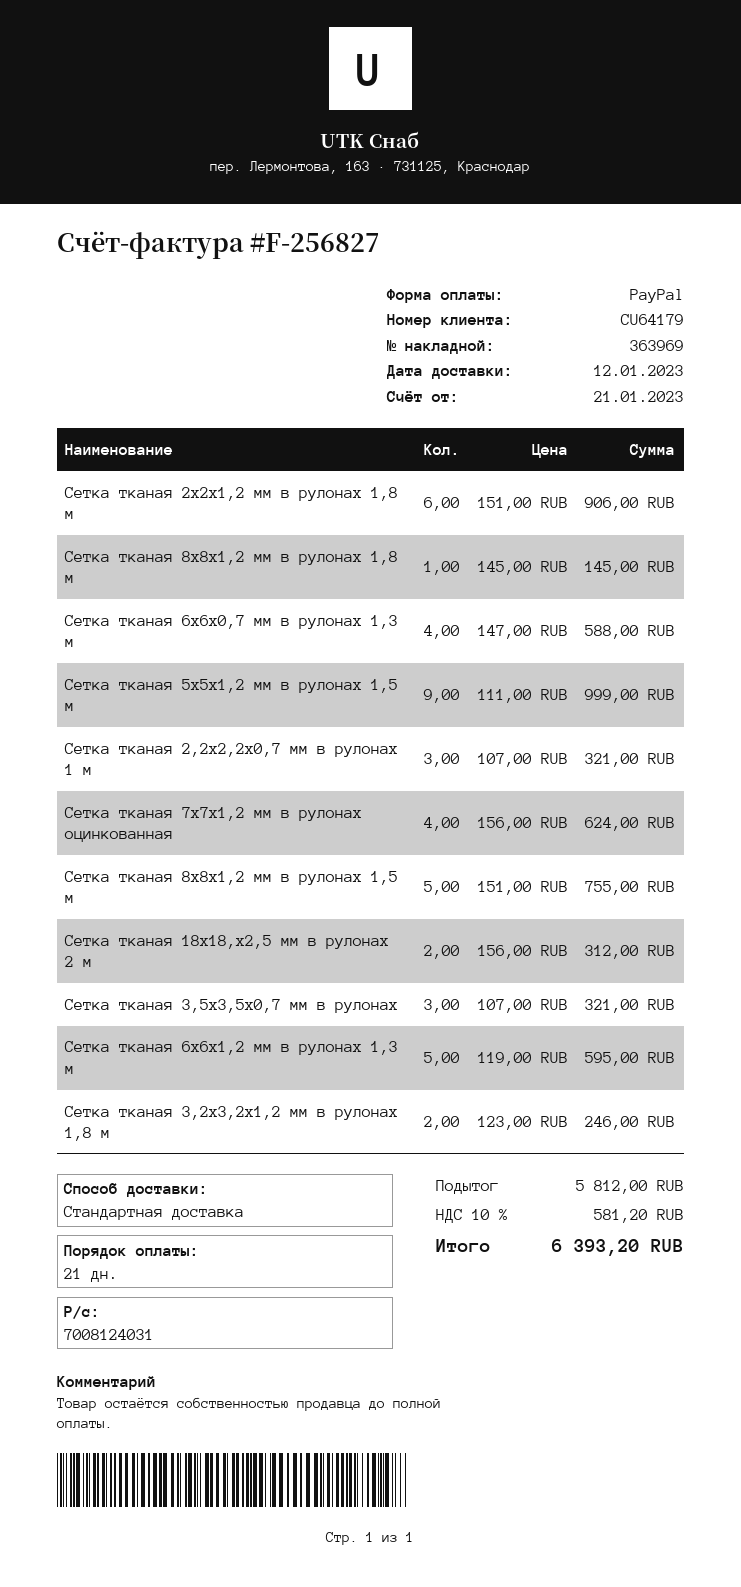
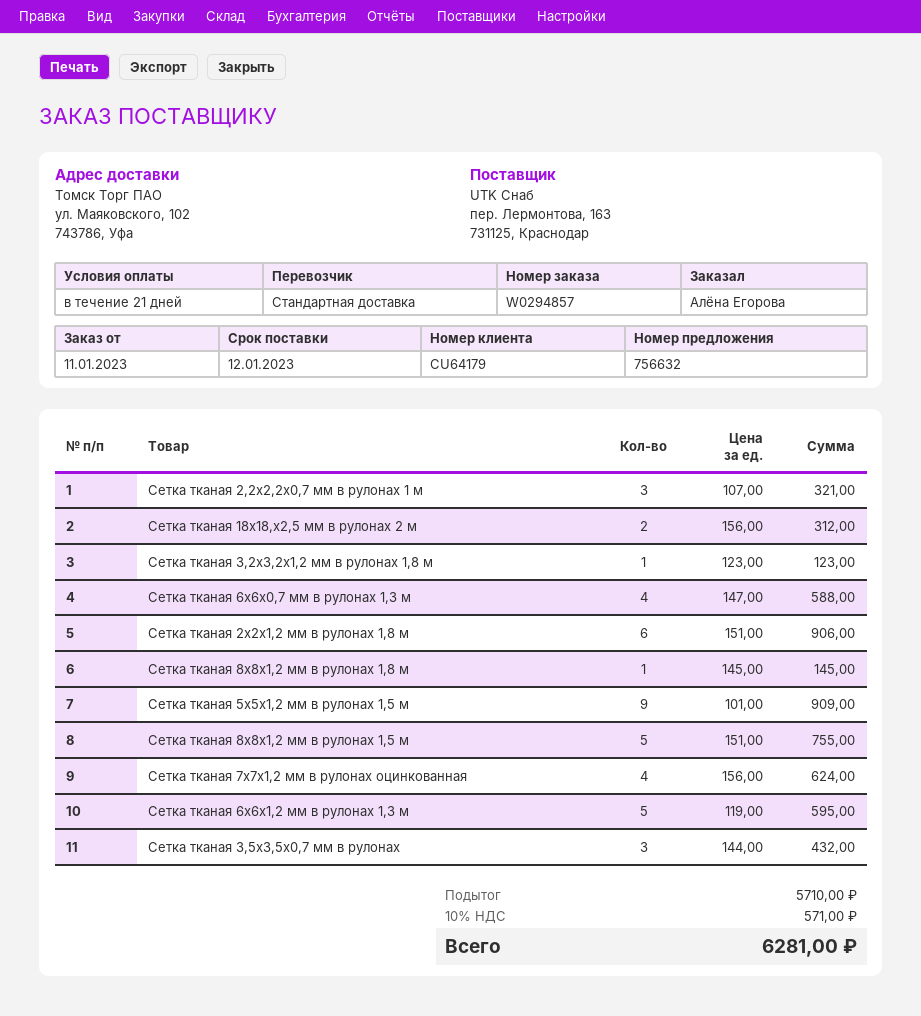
Сетка тканая 5х5х1,2 мм в рулонах 1,5 м: 9 x 111.00 = 999.00 -> 9 x 101.00 = 909.00
Сетка тканая 3,5х3,5х0,7 мм в рулонах: 3 x 107.00 = 321.00 -> 3 x 144.00 = 432.00
Сетка тканая 3,2х3,2х1,2 мм в рулонах 1,8 м: 2 x 123.00 = 246.00 -> 1 x 123.00 = 123.00
subtotal: 5812.00 -> 5710.00
tax: 10% = 581.20 -> 10% = 571.00
total: 6393.20 -> 6281.00

